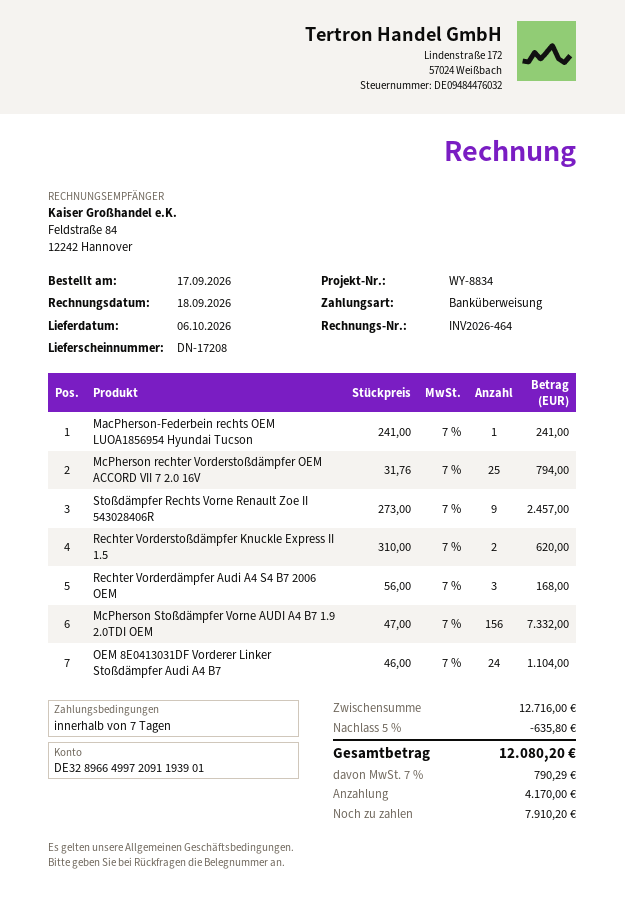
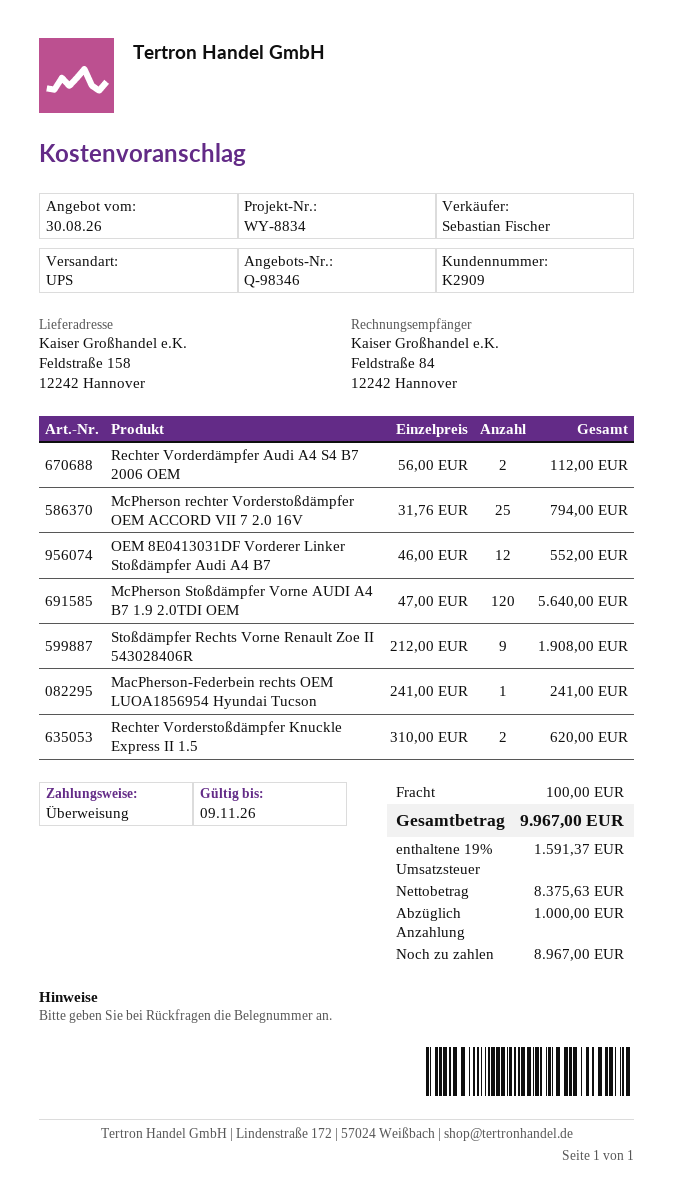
Stoßdämpfer Rechts Vorne Renault Zoe II 543028406R: 9 x 273.00 = 2457.00 -> 9 x 212.00 = 1908.00
Rechter Vorderdämpfer Audi A4 S4 B7 2006 OEM: 3 x 56.00 = 168.00 -> 2 x 56.00 = 112.00
McPherson Stoßdämpfer Vorne AUDI A4 B7 1.9 2.0TDI OEM: 156 x 47.00 = 7332.00 -> 120 x 47.00 = 5640.00
OEM 8E0413031DF Vorderer Linker Stoßdämpfer Audi A4 B7: 24 x 46.00 = 1104.00 -> 12 x 46.00 = 552.00
discount: 5% = 635.80 -> none
shipping: none -> 100.00
tax: 7% = 790.29 -> 19% = 1591.37
total: 12080.20 -> 9967.00
deposit: 4170.00 -> 1000.00
balance: 7910.20 -> 8967.00

